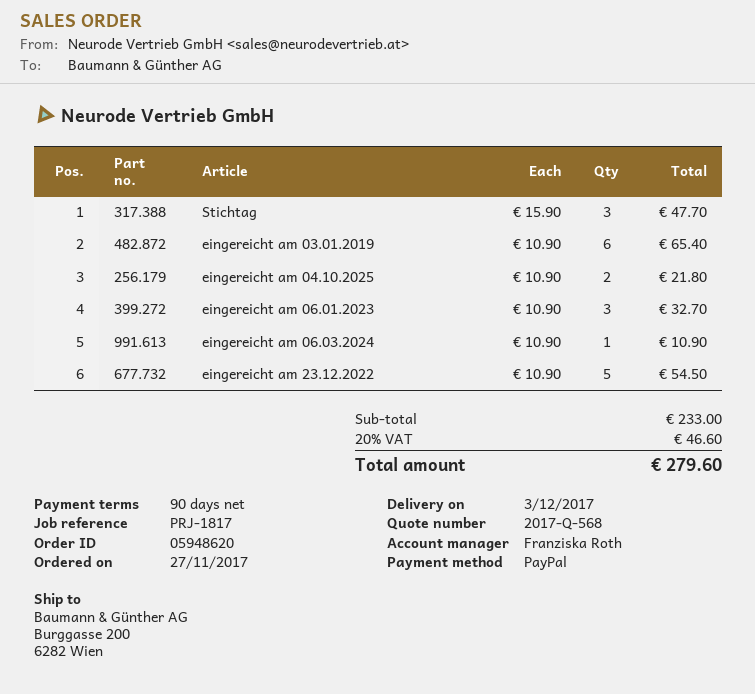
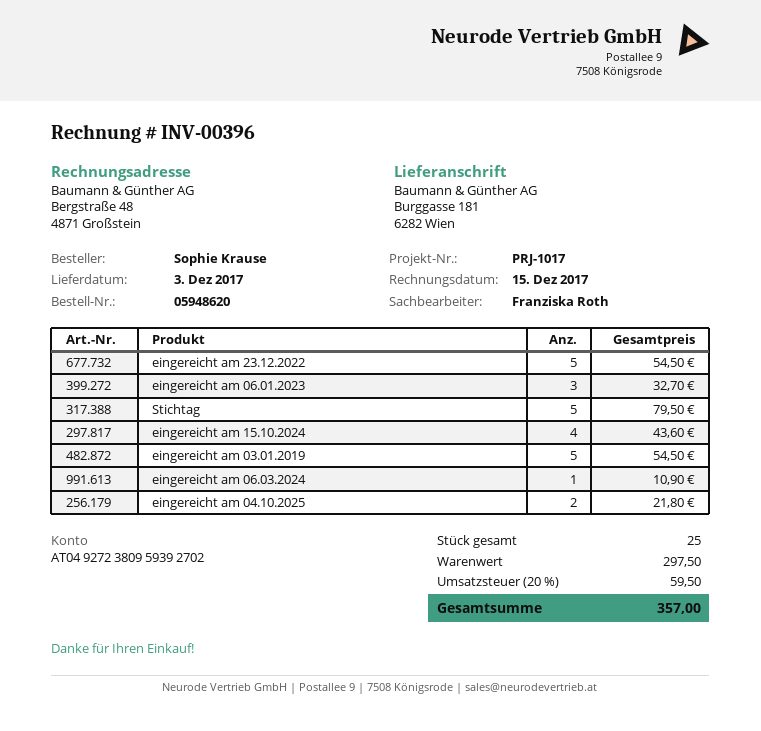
reference: PRJ-1817 -> PRJ-1017
ship to: Burggasse 200, 6282 Wien -> Burggasse 181, 6282 Wien
Stichtag: 3 for 47.70 -> 5 for 79.50
eingereicht am 03.01.2019: 6 for 65.40 -> 5 for 54.50
eingereicht am 15.10.2024: none -> 4 for 43.60
subtotal: 233.00 -> 297.50
tax: 20% = 46.60 -> 20% = 59.50
total: 279.60 -> 357.00

